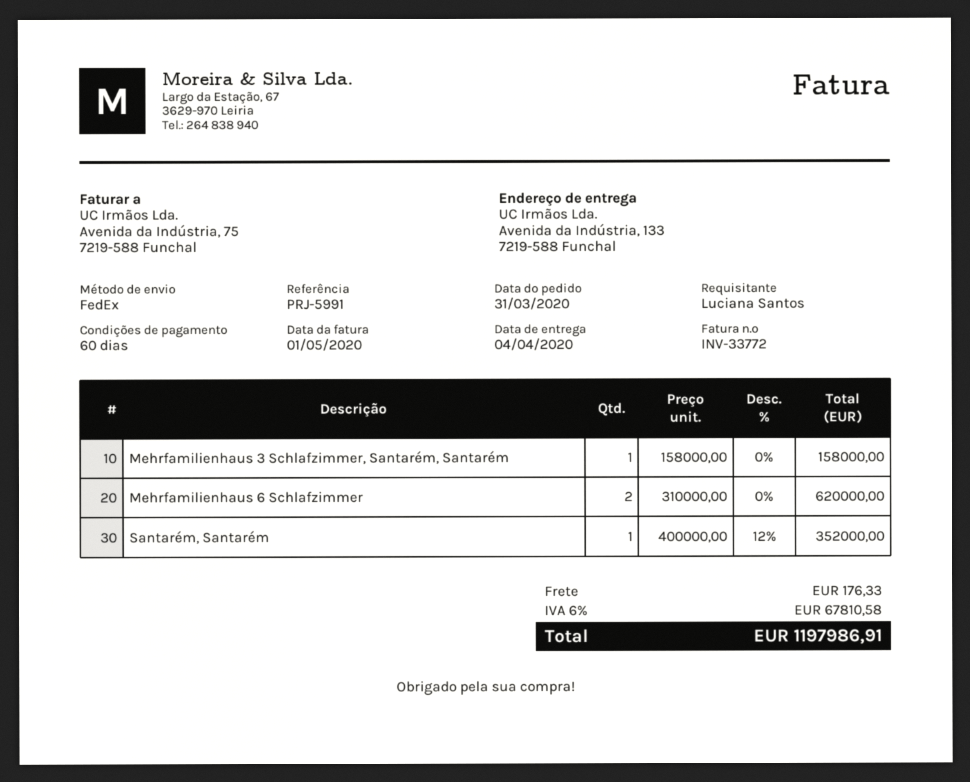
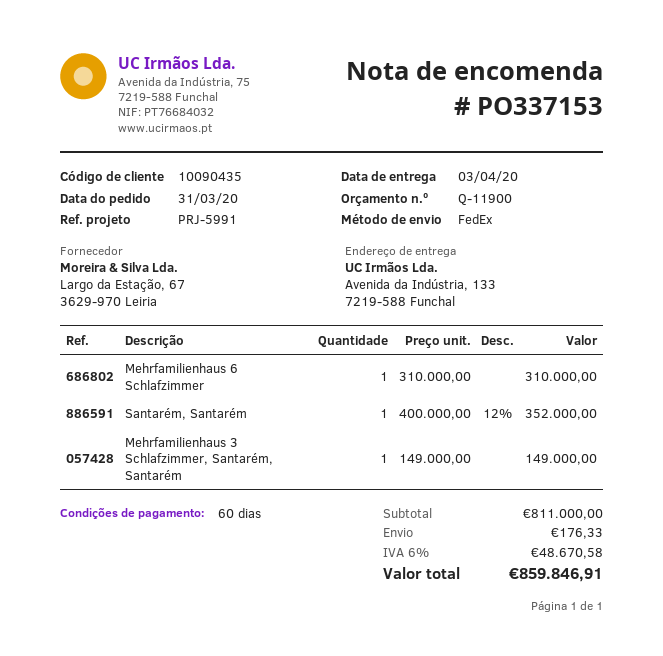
delivery date: 2020-04-04 -> 2020-04-03
Mehrfamilienhaus 3 Schlafzimmer, Santarém, Santarém: 1 x 158000.00 = 158000.00 -> 1 x 149000.00 = 149000.00
Mehrfamilienhaus 6 Schlafzimmer: 2 x 310000.00 = 620000.00 -> 1 x 310000.00 = 310000.00
tax: 6% = 67810.58 -> 6% = 48670.58
total: 1197986.91 -> 859846.91

